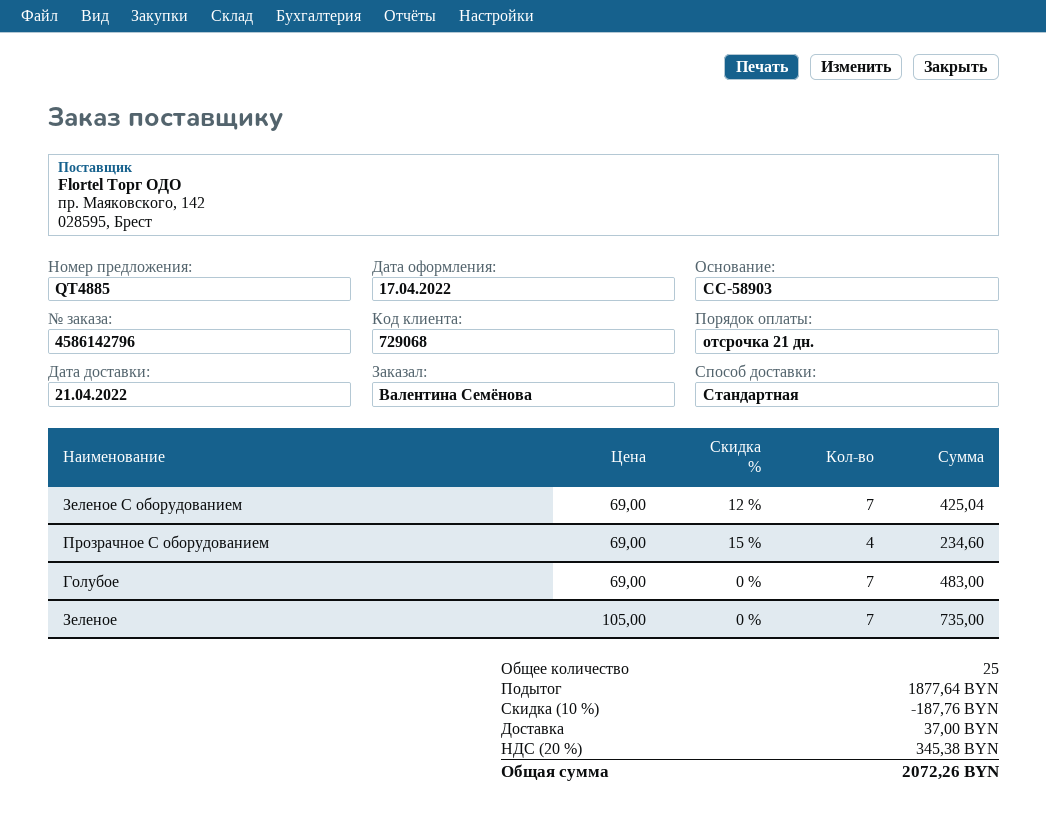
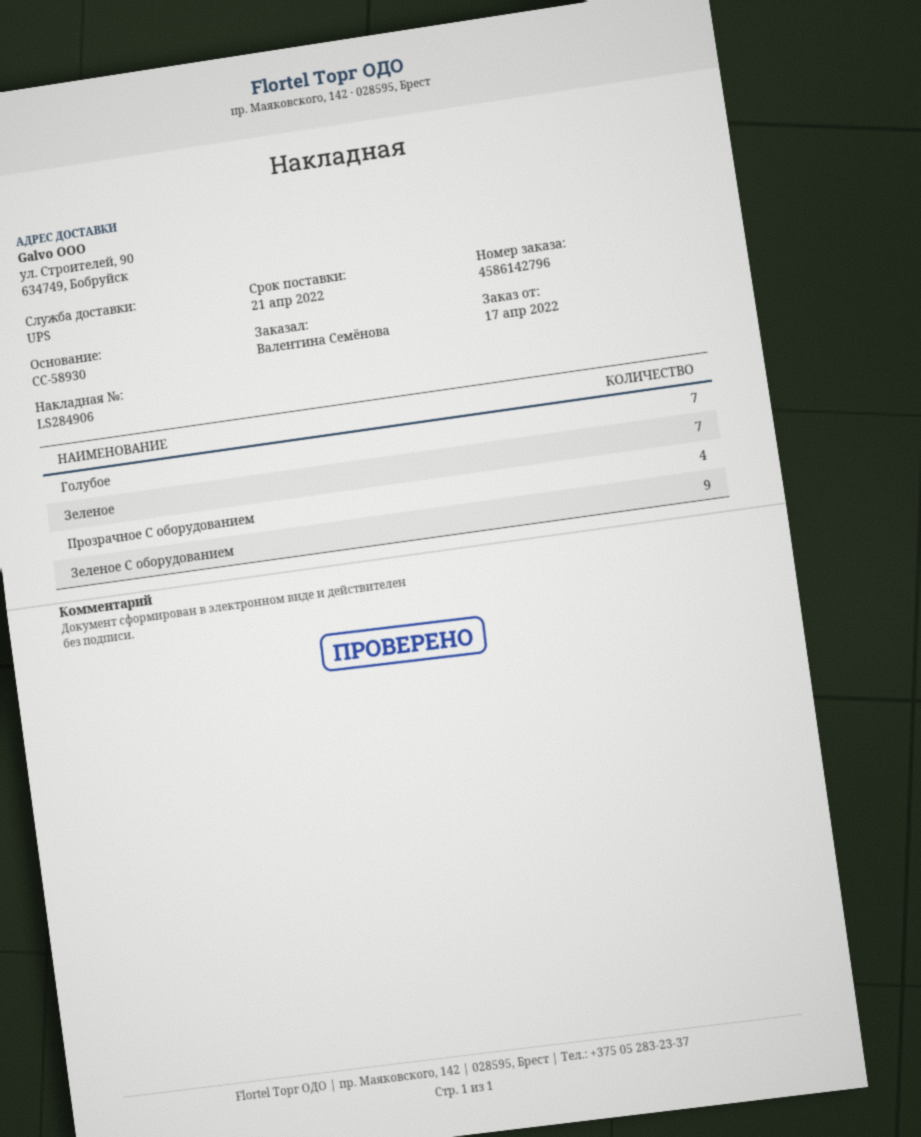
reference: CC-58903 -> CC-58930
shipping method: standard -> UPS
Зеленое С оборудованием: 7 -> 9

